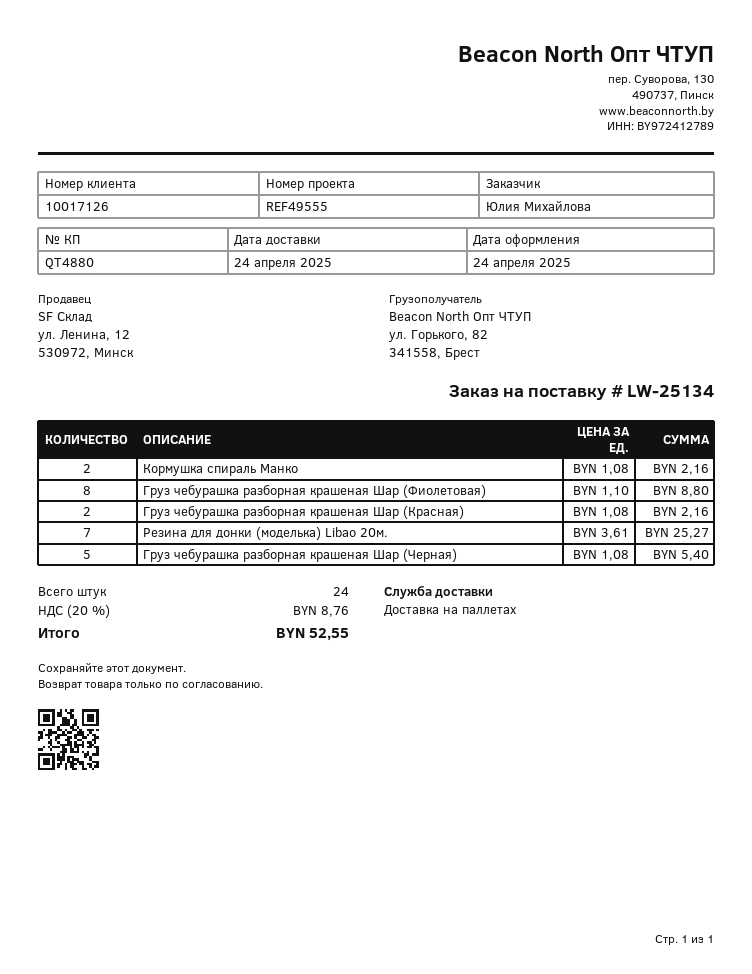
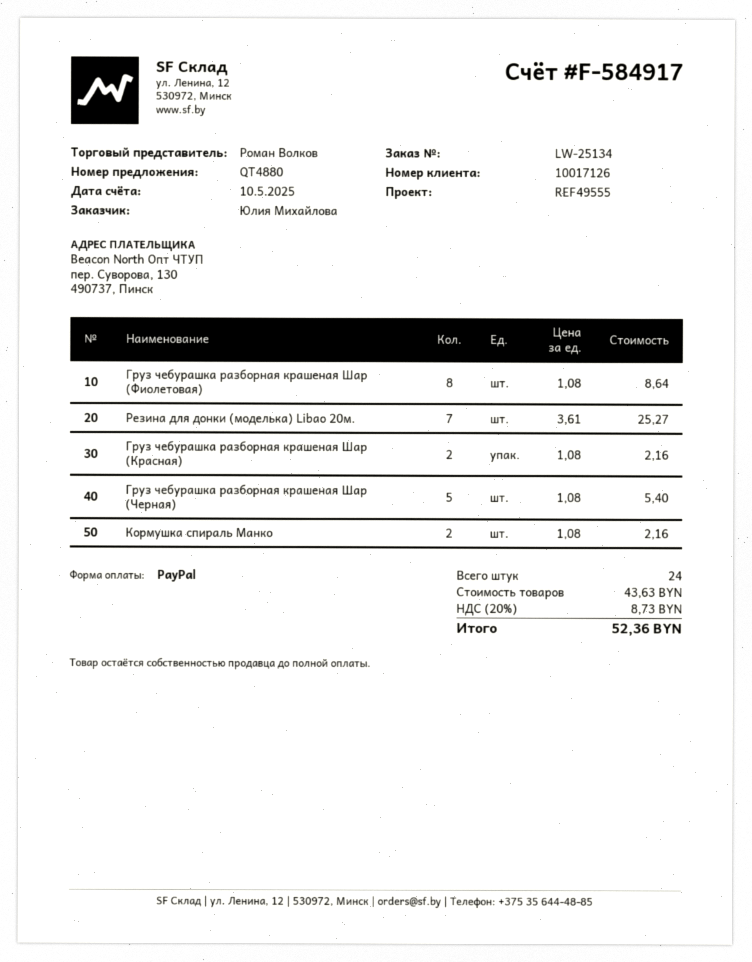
Груз чебурашка разборная крашеная Шар (Фиолетовая): 8 x 1.10 = 8.80 -> 8 x 1.08 = 8.64
tax: 20% = 8.76 -> 20% = 8.73
total: 52.55 -> 52.36

